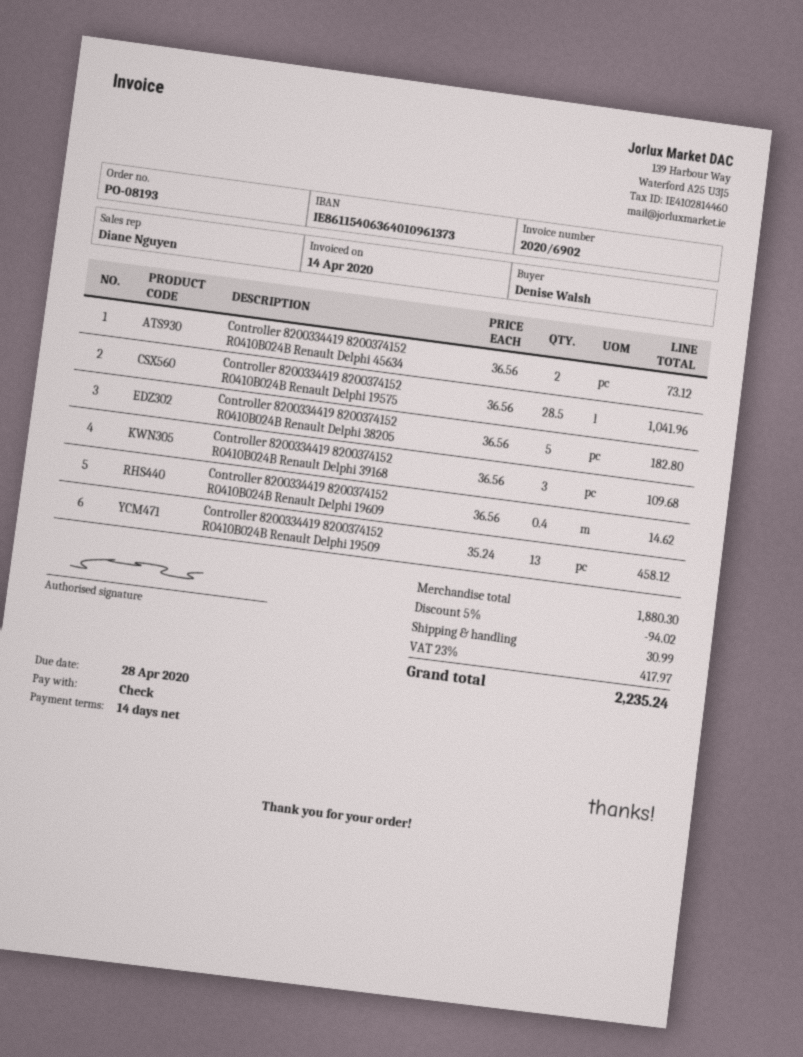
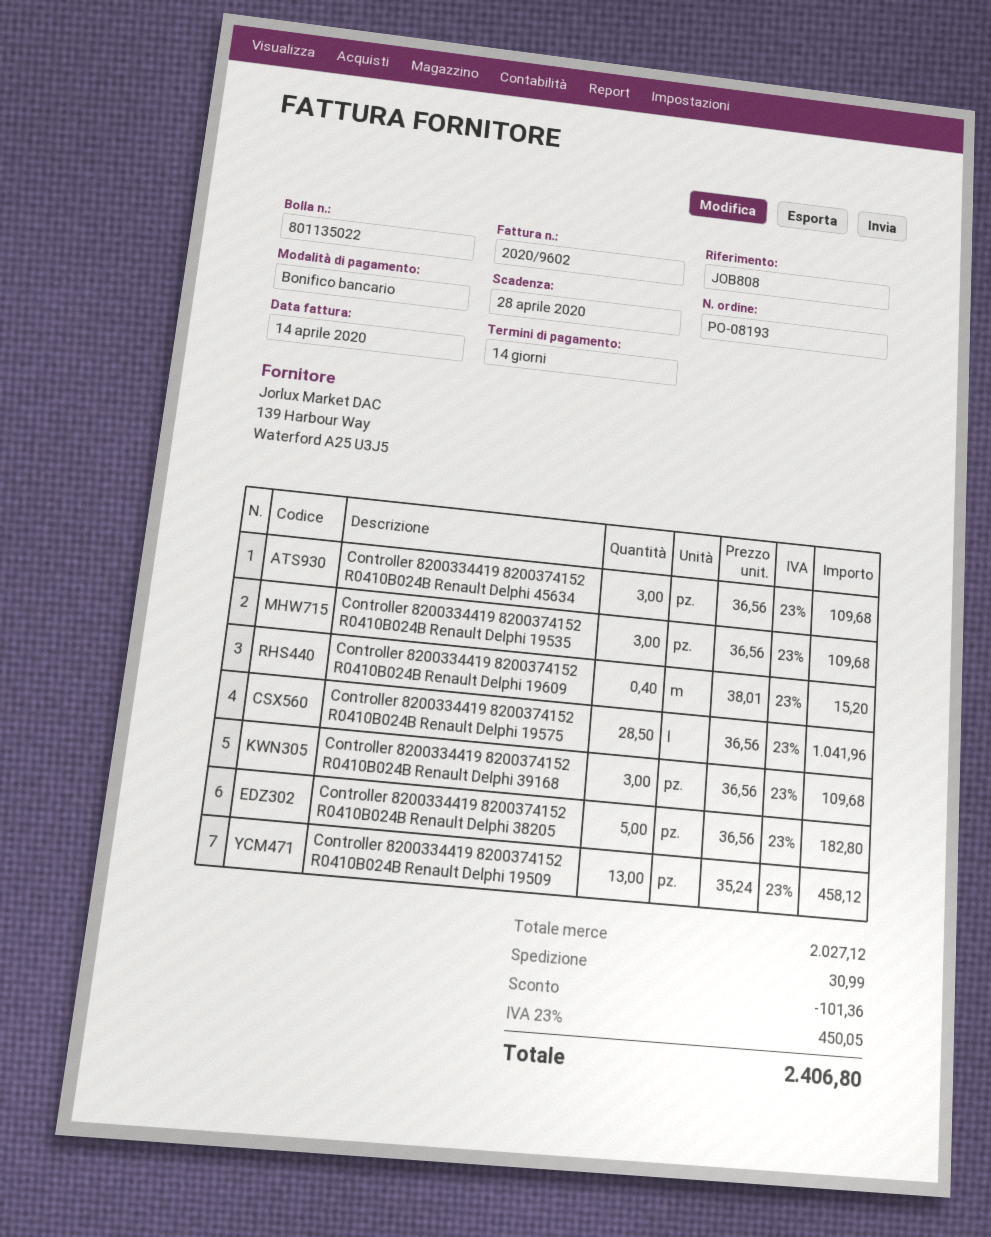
invoice number: 2020/6902 -> 2020/9602
payment method: cheque -> bank transfer
Controller 8200334419 8200374152 R0410B024B Renault Delphi 45634: 2 x 36.56 = 73.12 -> 3 x 36.56 = 109.68
Controller 8200334419 8200374152 R0410B024B Renault Delphi 19609: 0.4 x 36.56 = 14.62 -> 0.4 x 38.01 = 15.20
Controller 8200334419 8200374152 R0410B024B Renault Delphi 19535: none -> 3 x 36.56 = 109.68
subtotal: 1880.30 -> 2027.12
discount: 94.02 -> 101.36
tax: 23% = 417.97 -> 23% = 450.05
total: 2235.24 -> 2406.80

